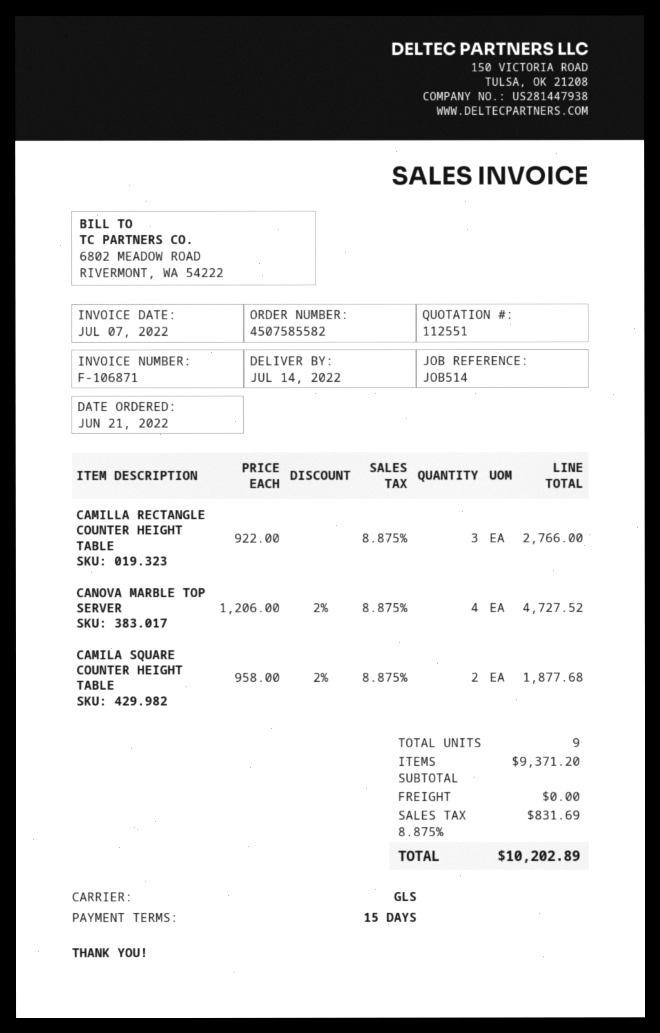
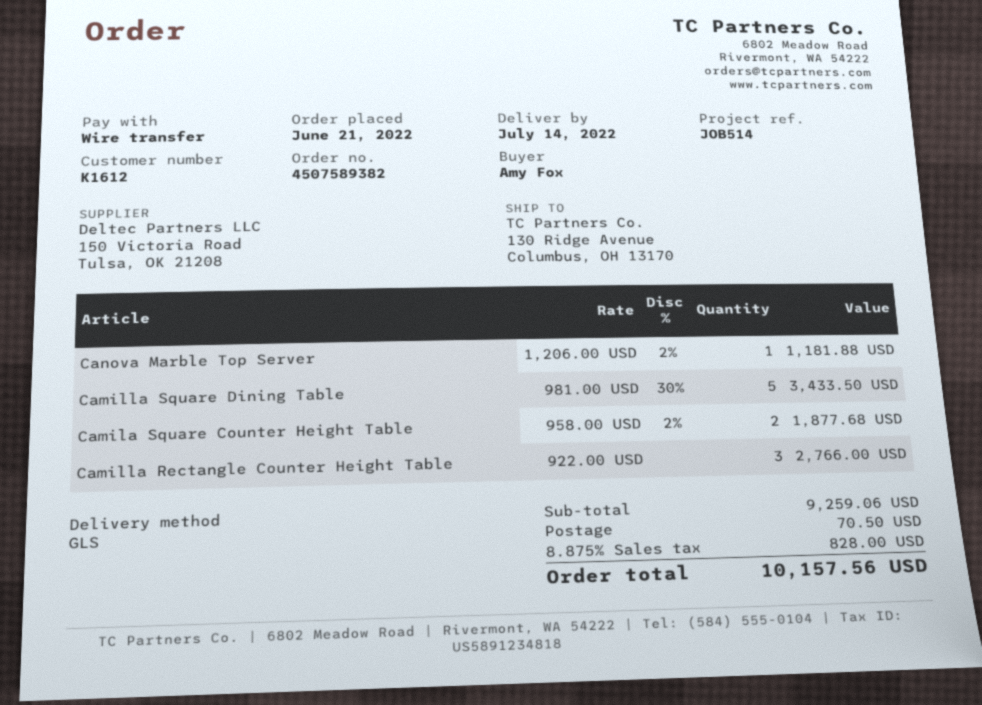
order number: 4507585582 -> 4507589382
CANOVA MARBLE TOP SERVER: 4 x 1206.00 - 2% = 4727.52 -> 1 x 1206.00 - 2% = 1181.88
Camilla Square Dining Table: none -> 5 x 981.00 - 30% = 3433.50
subtotal: 9371.20 -> 9259.06
shipping: 0.00 -> 70.50
tax: 8.875% = 831.69 -> 8.875% = 828.00
total: 10202.89 -> 10157.56

